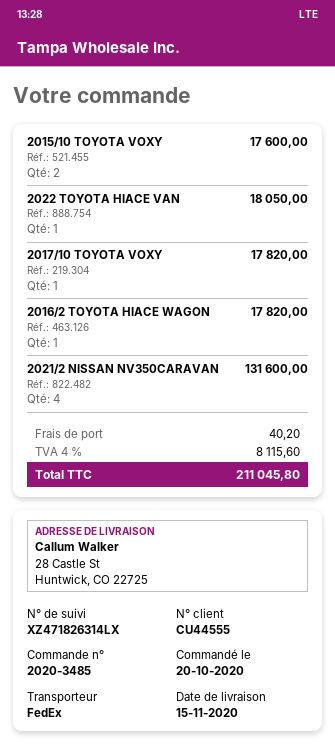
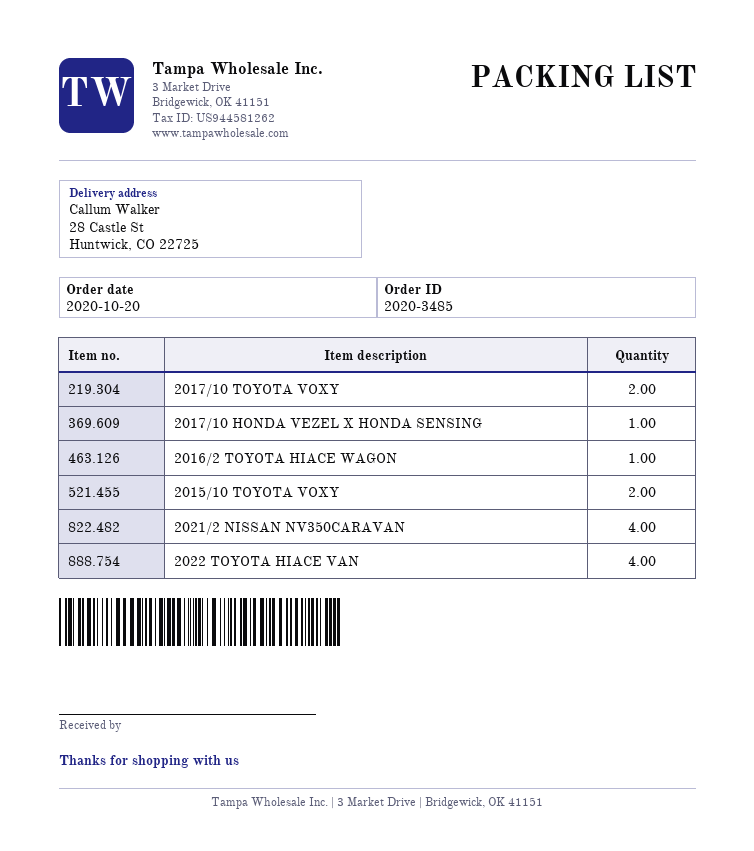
2022 TOYOTA HIACE VAN: 1 -> 4
2017/10 TOYOTA VOXY: 1 -> 2
2017/10 HONDA VEZEL X HONDA SENSING: none -> 1

